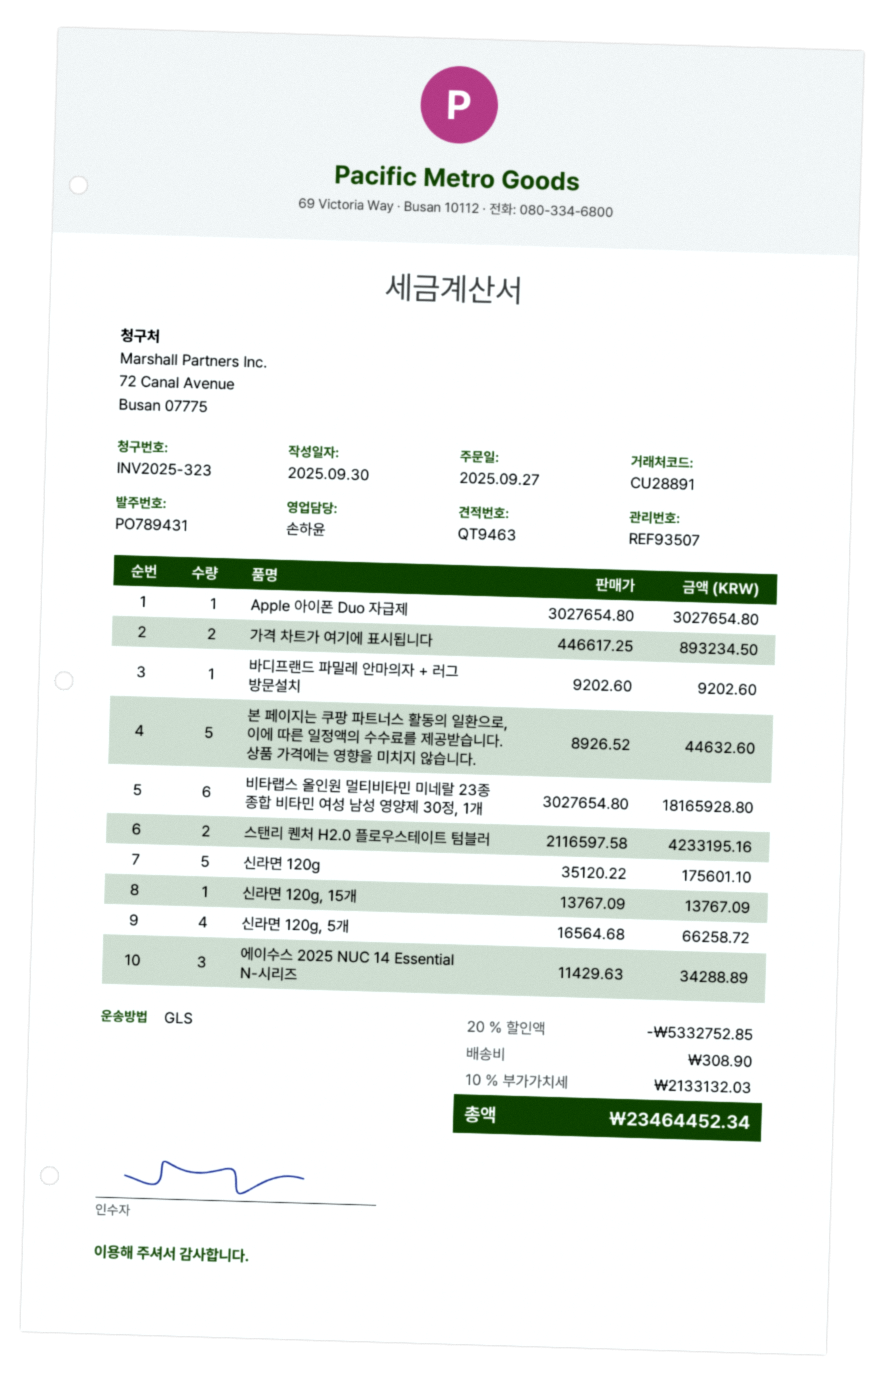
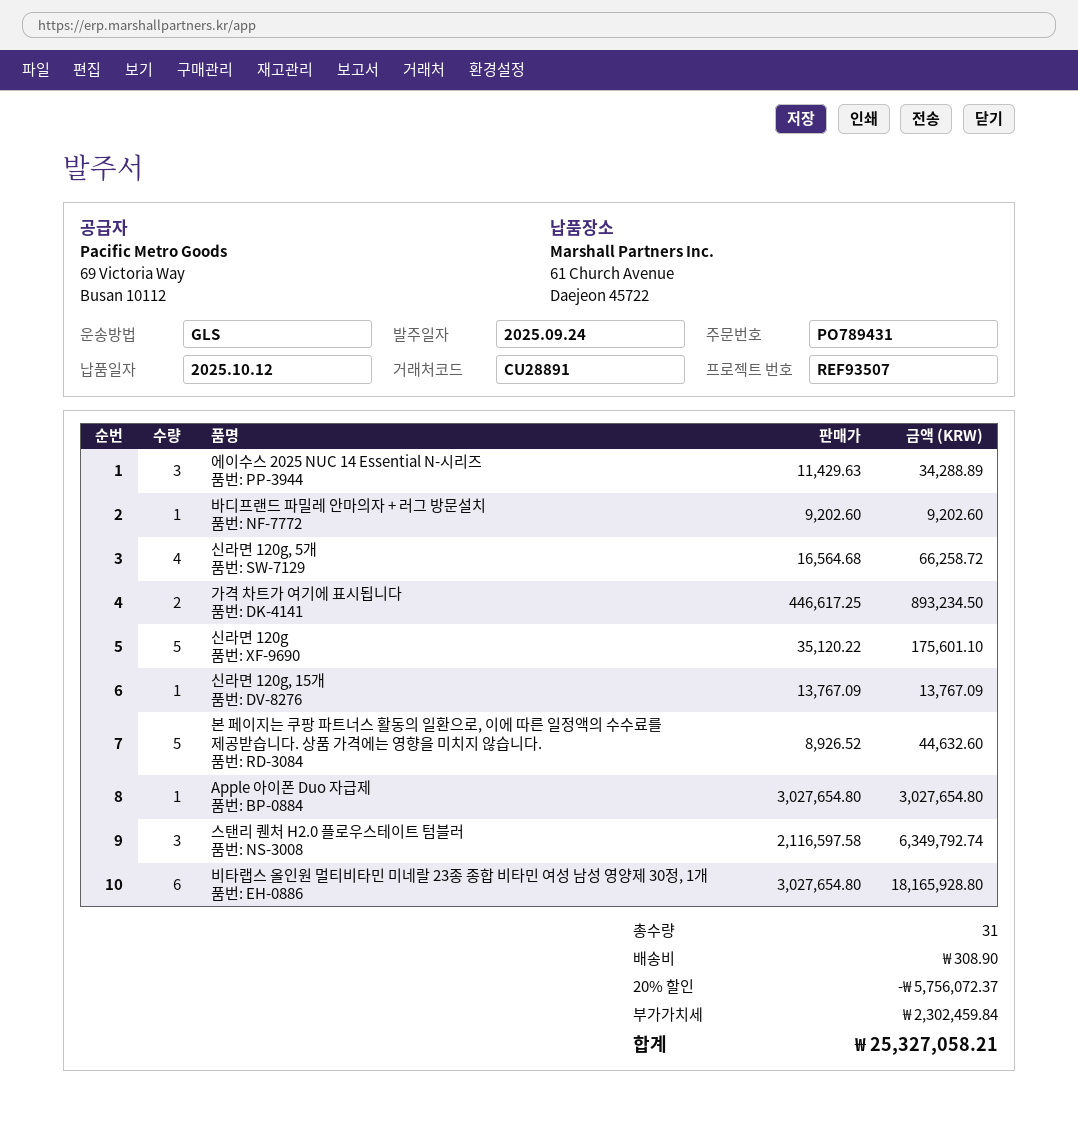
order date: 2025-09-27 -> 2025-09-24
스탠리 퀜처 H2.0 플로우스테이트 텀블러: 2 x 2116597.58 = 4233195.16 -> 3 x 2116597.58 = 6349792.74
discount: 20% = 5332752.85 -> 20% = 5756072.37
tax: 2133132.03 -> 2302459.84
total: 23464452.34 -> 25327058.21

